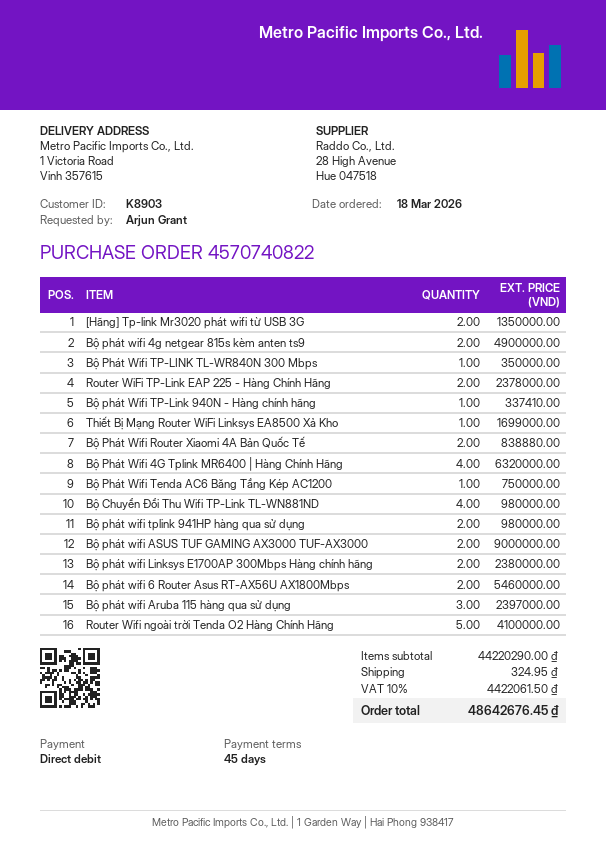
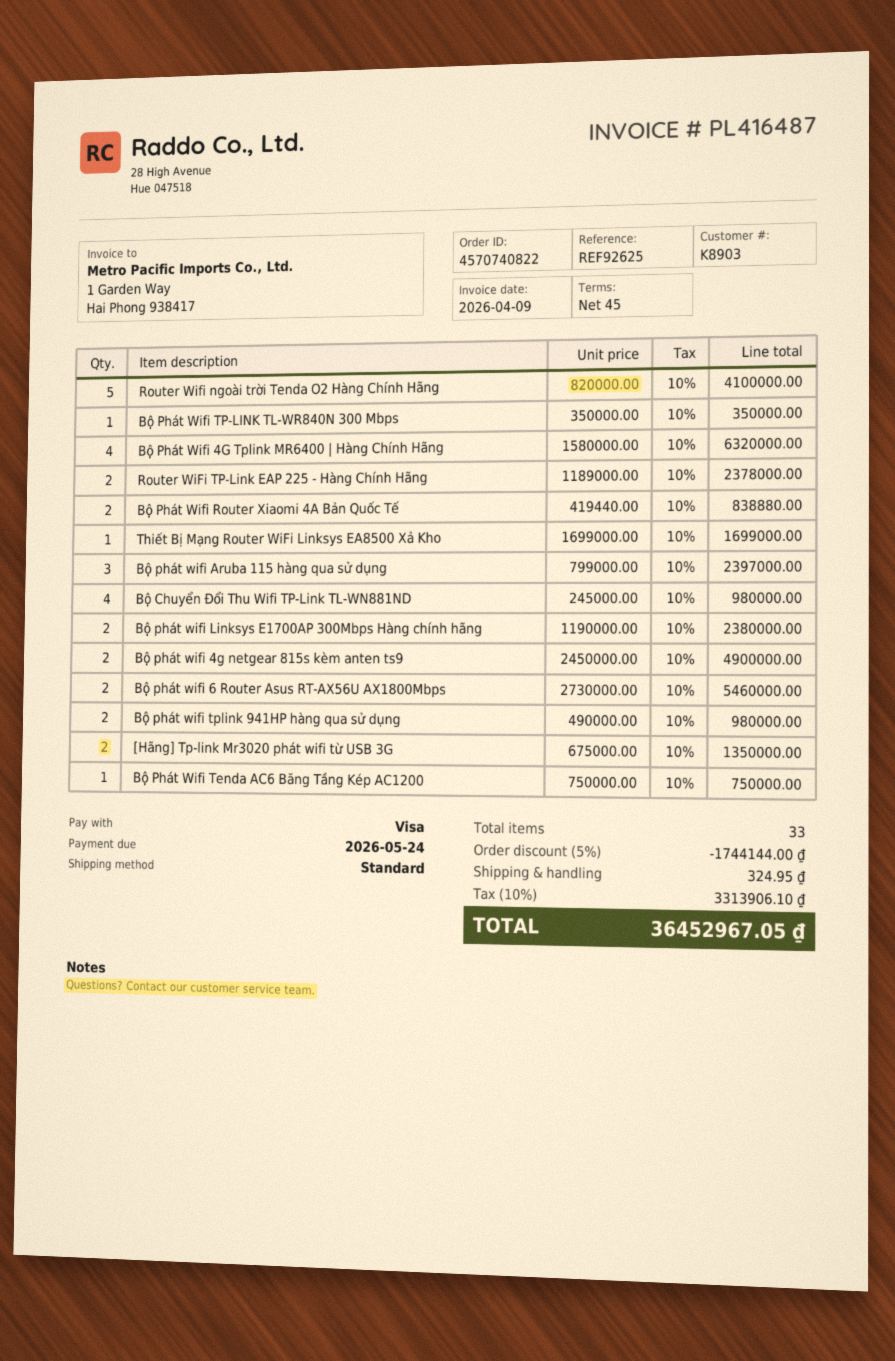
payment method: direct debit -> Visa
Bộ phát Wifi TP-Link 940N - Hàng chính hãng: 1 for 337410.00 -> none
Bộ phát wifi ASUS TUF GAMING AX3000 TUF-AX3000: 2 for 9000000.00 -> none
discount: none -> 5% = 1744144.00
tax: 10% = 4422061.50 -> 10% = 3313906.10
total: 48642676.45 -> 36452967.05

